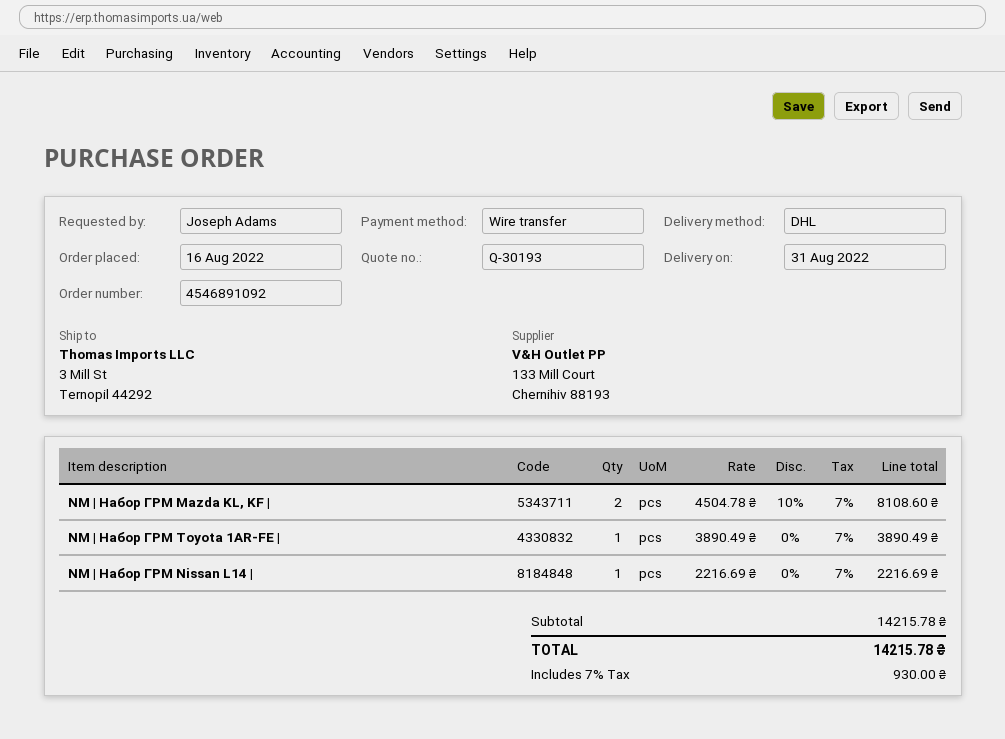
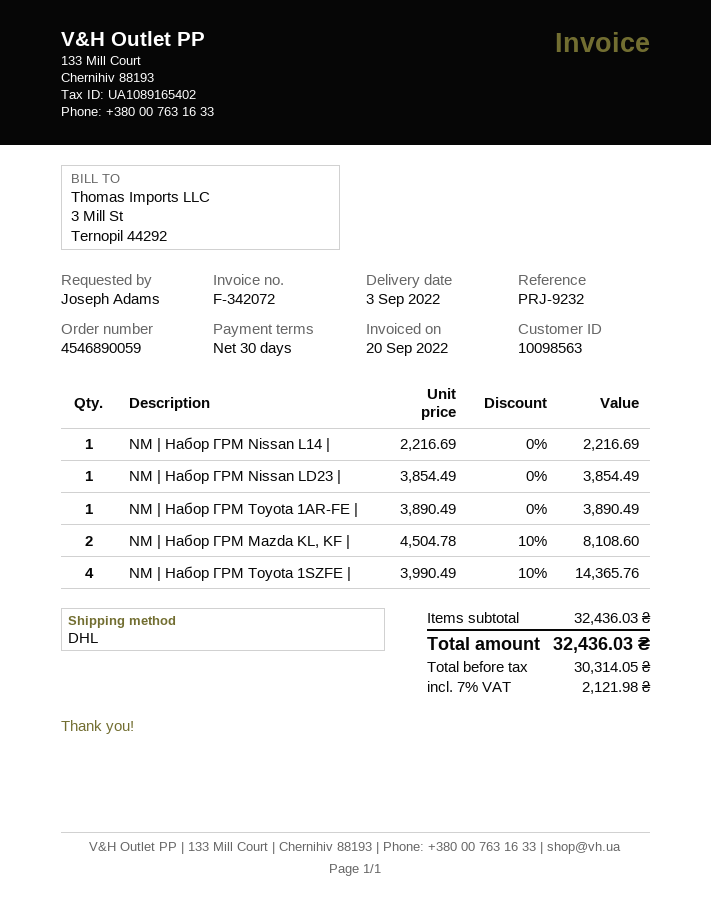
order number: 4546891092 -> 4546890059
delivery date: 2022-08-31 -> 2022-09-03
NM | Набор ГРМ Nissan LD23 |: none -> 1 x 3854.49 = 3854.49
NM | Набор ГРМ Toyota 1SZFE |: none -> 4 x 3990.49 - 10% = 14365.76
subtotal: 14215.78 -> 32436.03
tax: 7% = 930.00 -> 7% = 2121.98
total: 14215.78 -> 32436.03

